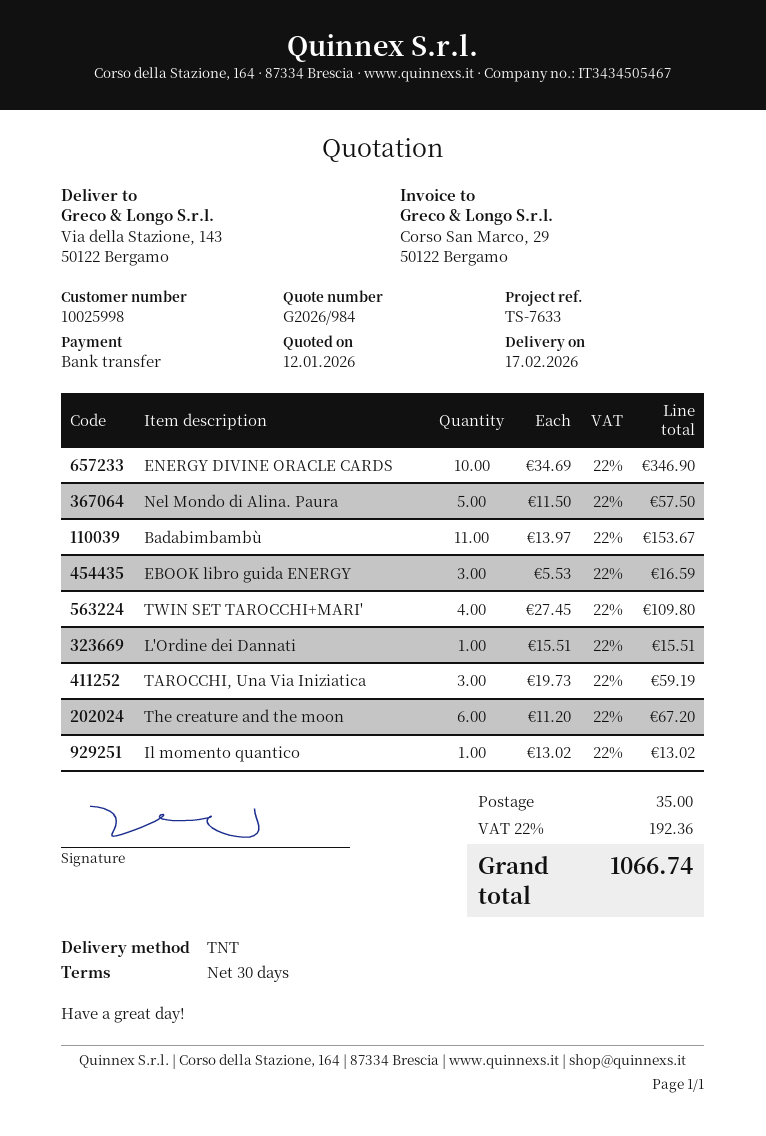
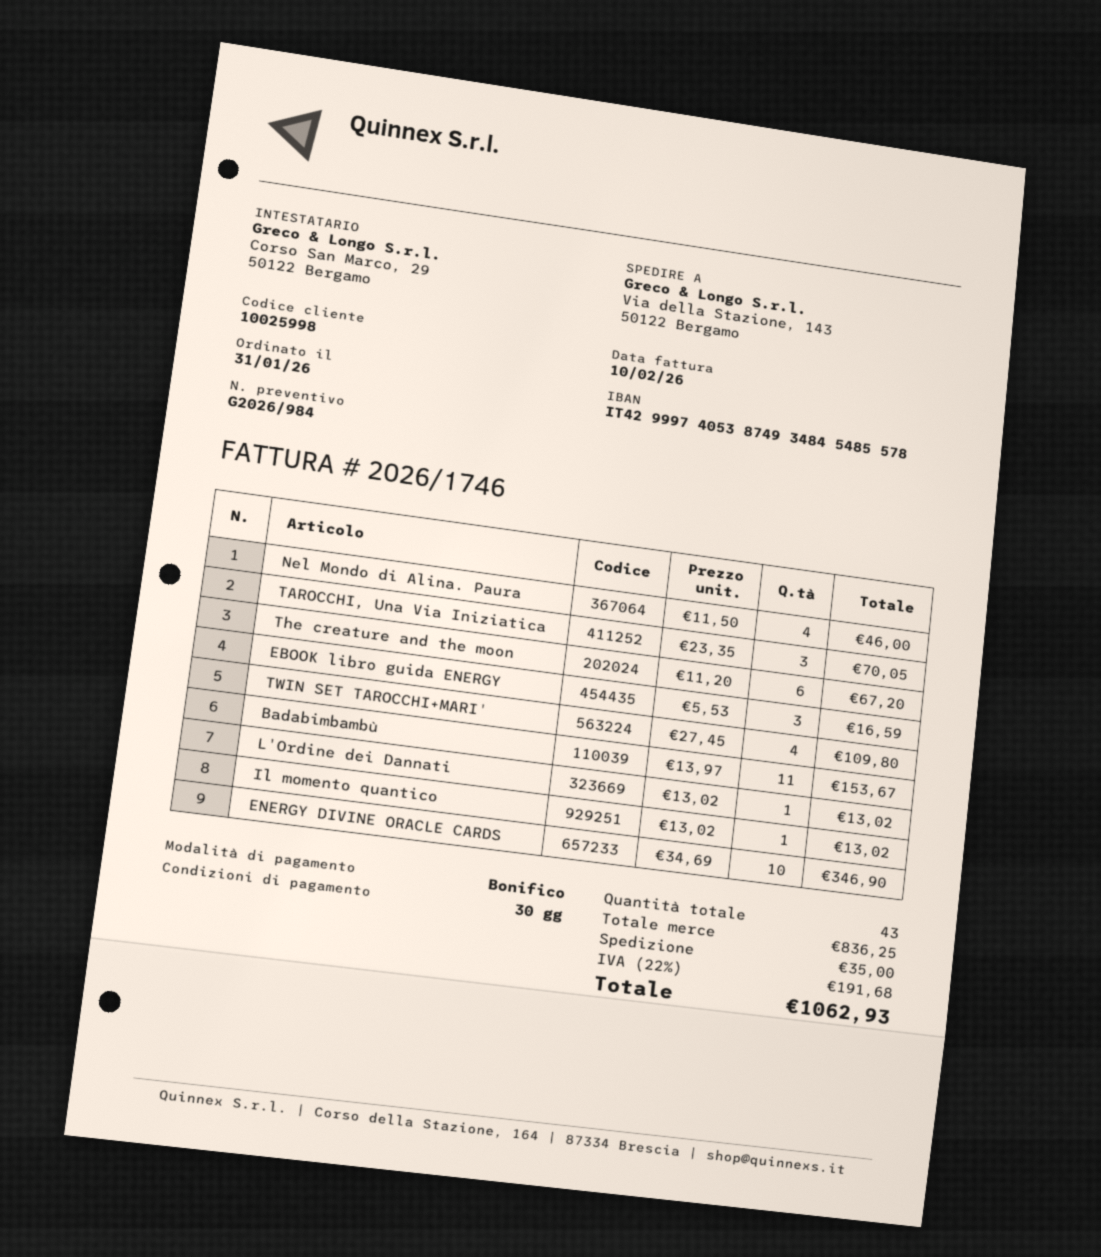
Nel Mondo di Alina. Paura: 5 x 11.50 = 57.50 -> 4 x 11.50 = 46.00
L'Ordine dei Dannati: 1 x 15.51 = 15.51 -> 1 x 13.02 = 13.02
TAROCCHI, Una Via Iniziatica: 3 x 19.73 = 59.19 -> 3 x 23.35 = 70.05
tax: 22% = 192.36 -> 22% = 191.68
total: 1066.74 -> 1062.93

